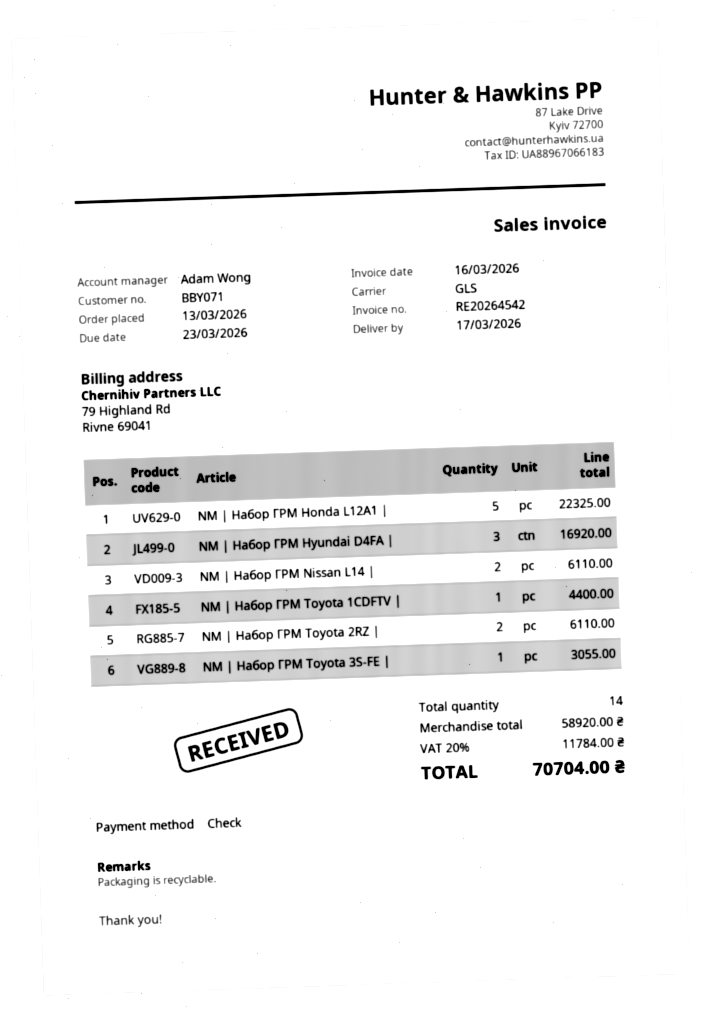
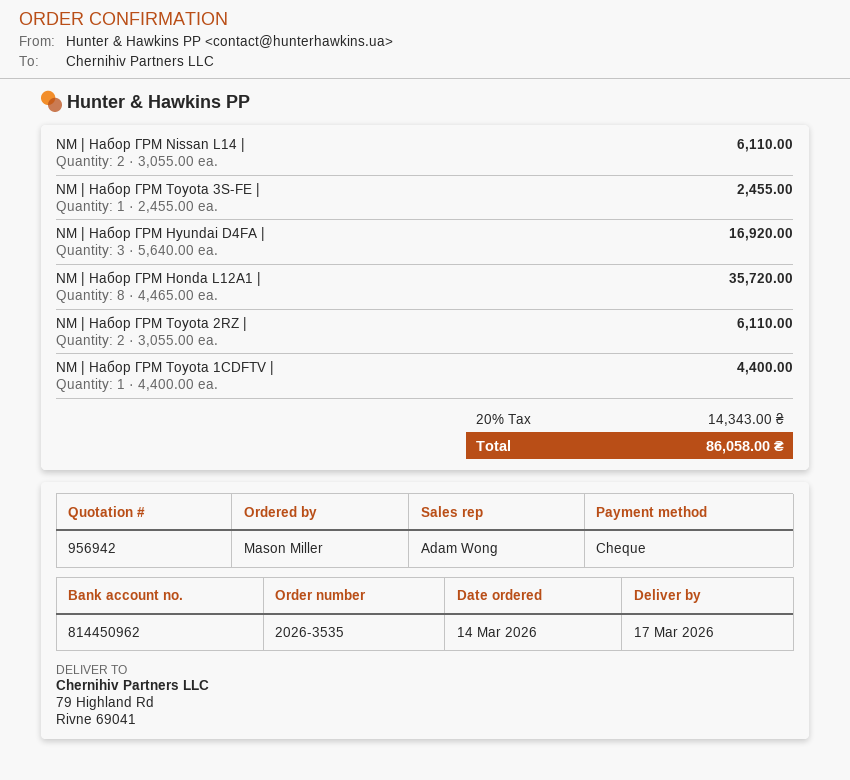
order date: 2026-03-13 -> 2026-03-14
NM | Набор ГРМ Honda L12A1 |: 5 for 22325.00 -> 8 for 35720.00
NM | Набор ГРМ Toyota 3S-FE |: 1 for 3055.00 -> 1 for 2455.00
tax: 20% = 11784.00 -> 20% = 14343.00
total: 70704.00 -> 86058.00

